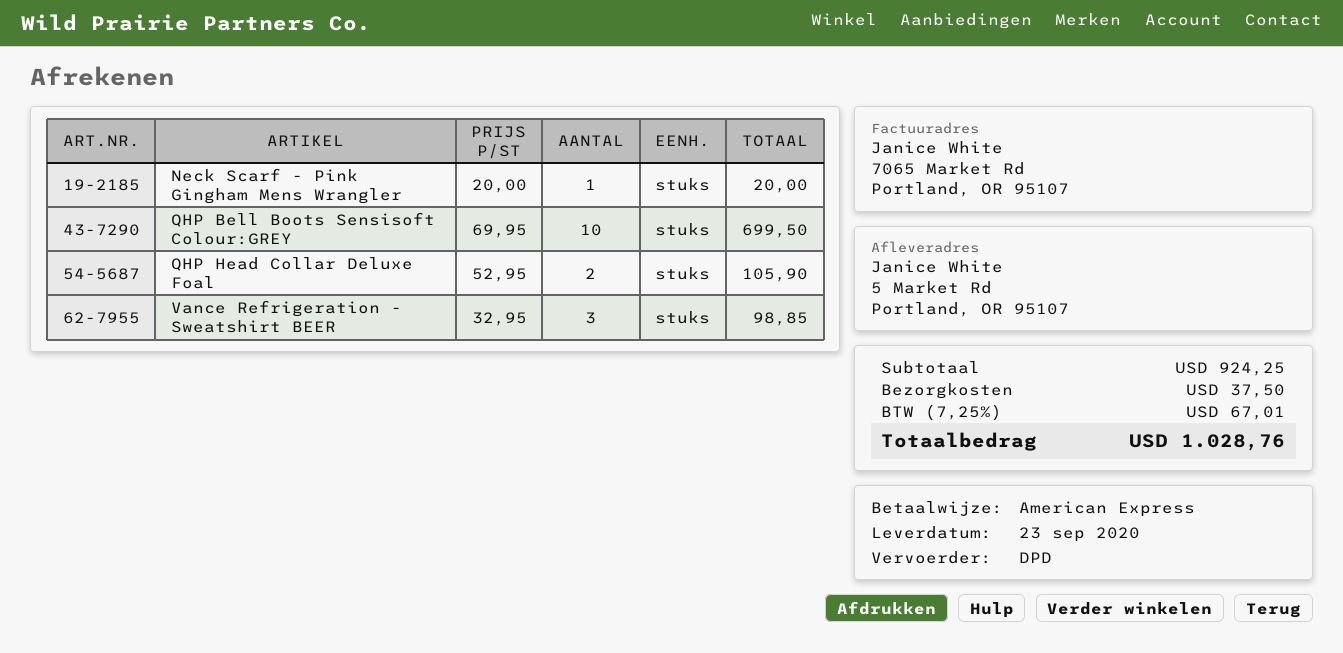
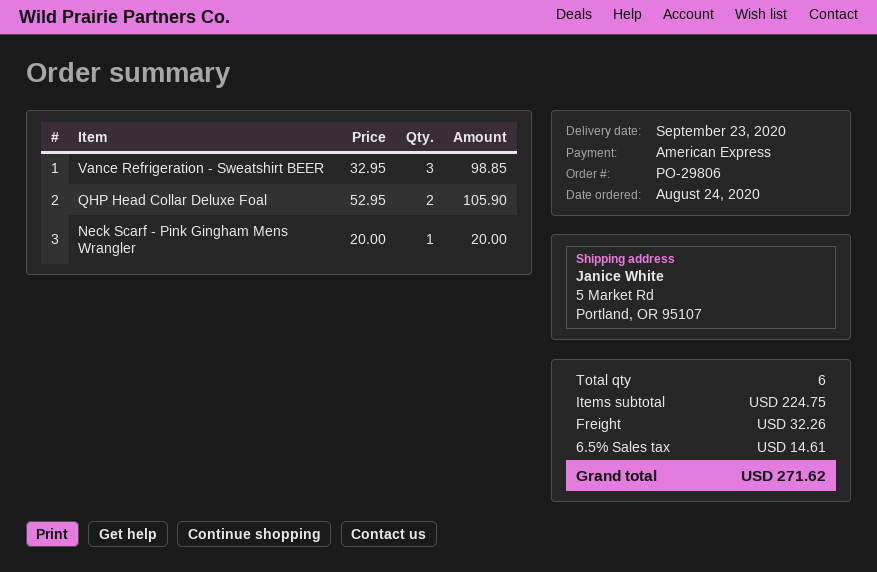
QHP Bell Boots Sensisoft Colour:GREY: 10 x 69.95 = 699.50 -> none
subtotal: 924.25 -> 224.75
shipping: 37.50 -> 32.26
tax: 7.25% = 67.01 -> 6.5% = 14.61
total: 1028.76 -> 271.62

